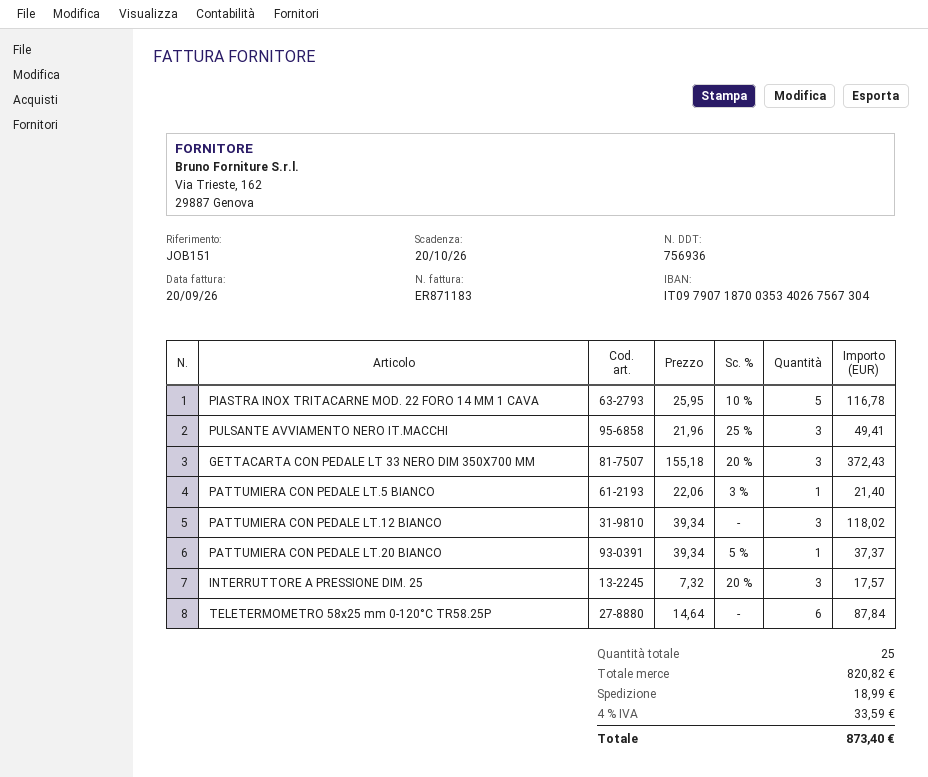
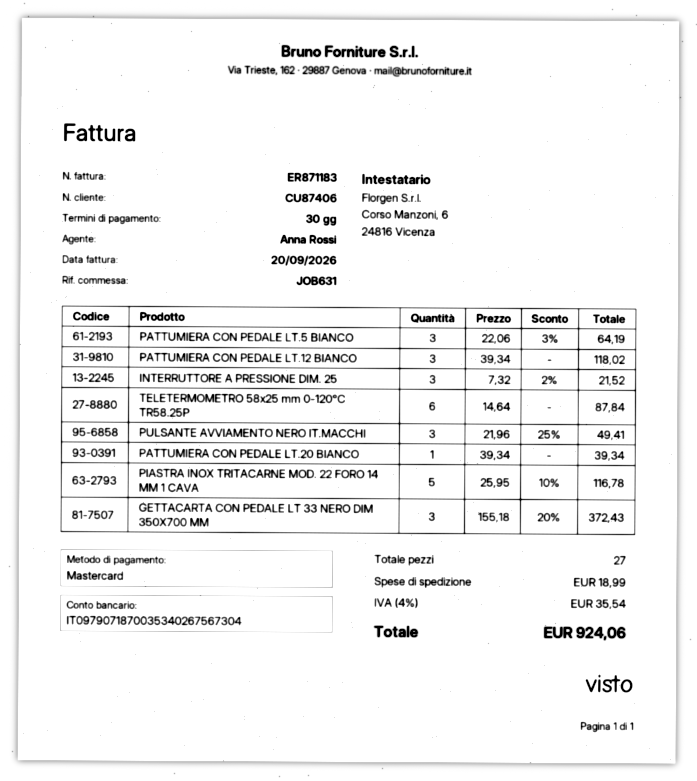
reference: JOB151 -> JOB631
PATTUMIERA CON PEDALE LT.5 BIANCO: 1 x 22.06 - 3% = 21.40 -> 3 x 22.06 - 3% = 64.19
PATTUMIERA CON PEDALE LT.20 BIANCO: 1 x 39.34 - 5% = 37.37 -> 1 x 39.34 = 39.34
INTERRUTTORE A PRESSIONE DIM. 25: 3 x 7.32 - 20% = 17.57 -> 3 x 7.32 - 2% = 21.52
total quantity: 25 -> 27
tax: 4% = 33.59 -> 4% = 35.54
total: 873.40 -> 924.06

